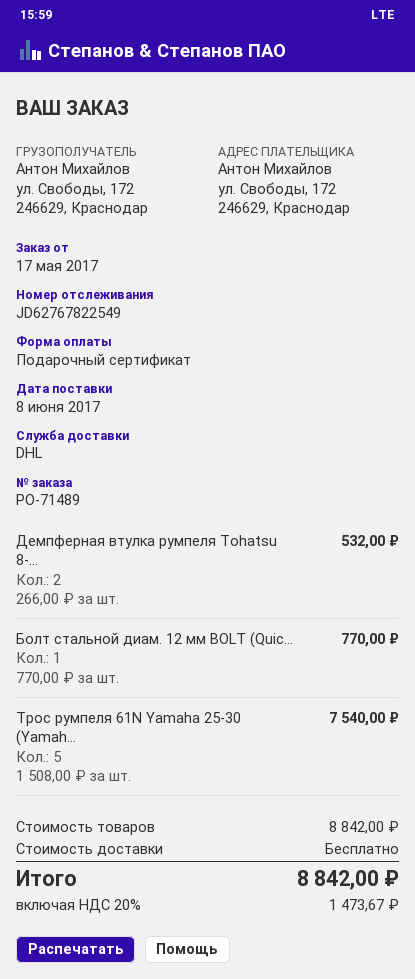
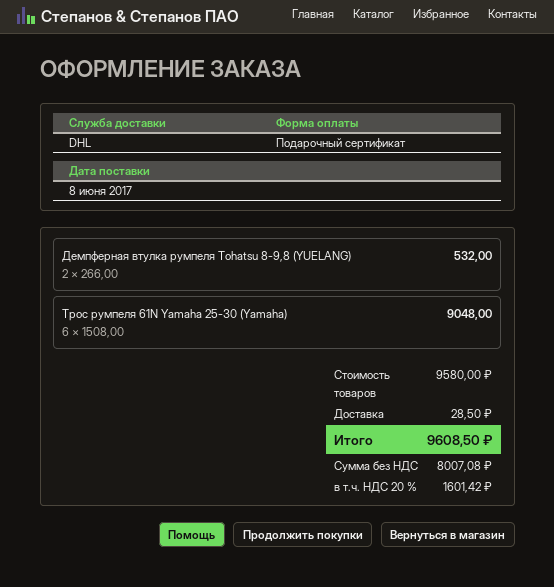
Болт стальной диам. 12 мм BOLT (Quic...: 1 x 770.00 = 770.00 -> none
Трос румпеля 61N Yamaha 25-30 (Yamah...: 5 x 1508.00 = 7540.00 -> 6 x 1508.00 = 9048.00
subtotal: 8842.00 -> 9580.00
shipping: 0.00 -> 28.50
tax: 20% = 1473.67 -> 20% = 1601.42
total: 8842.00 -> 9608.50

